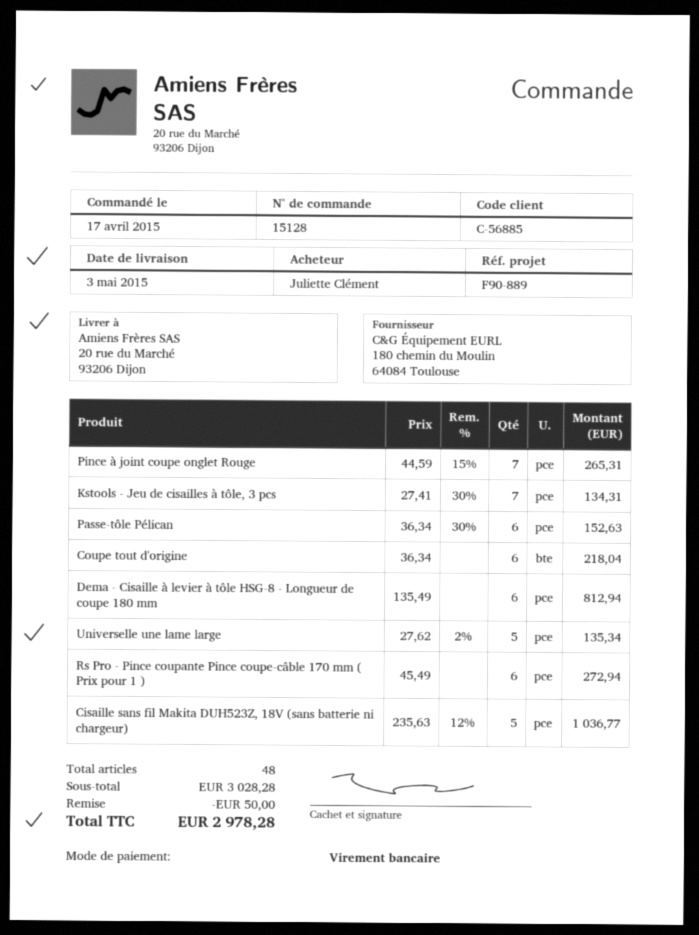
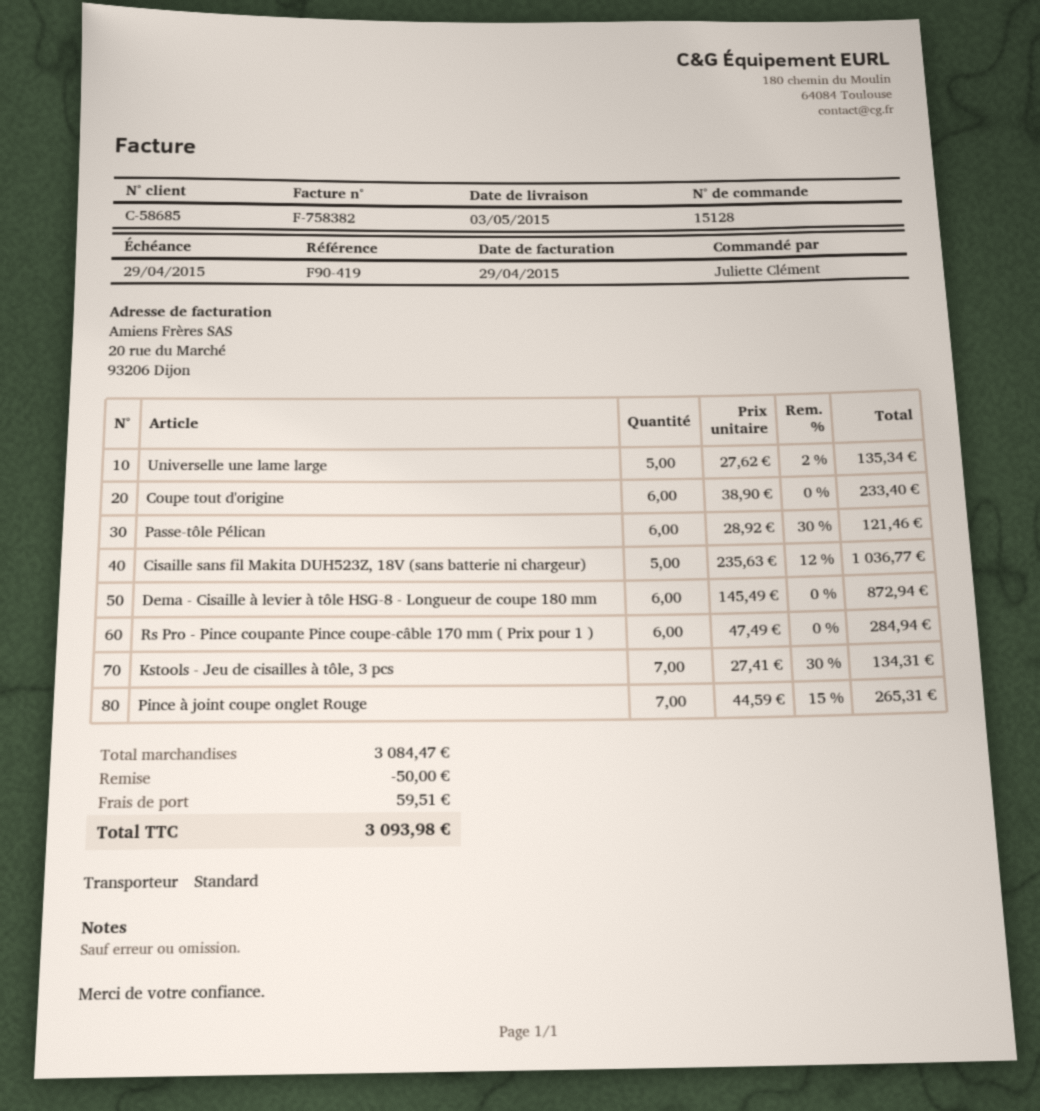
customer number: C-56885 -> C-58685
reference: F90-889 -> F90-419
Passe-tôle Pélican: 6 x 36.34 - 30% = 152.63 -> 6 x 28.92 - 30% = 121.46
Coupe tout d'origine: 6 x 36.34 = 218.04 -> 6 x 38.90 = 233.40
Dema - Cisaille à levier à tôle HSG-8 - Longueur de coupe 180 mm: 6 x 135.49 = 812.94 -> 6 x 145.49 = 872.94
Rs Pro - Pince coupante Pince coupe-câble 170 mm ( Prix pour 1 ): 6 x 45.49 = 272.94 -> 6 x 47.49 = 284.94
subtotal: 3028.28 -> 3084.47
shipping: none -> 59.51
total: 2978.28 -> 3093.98

